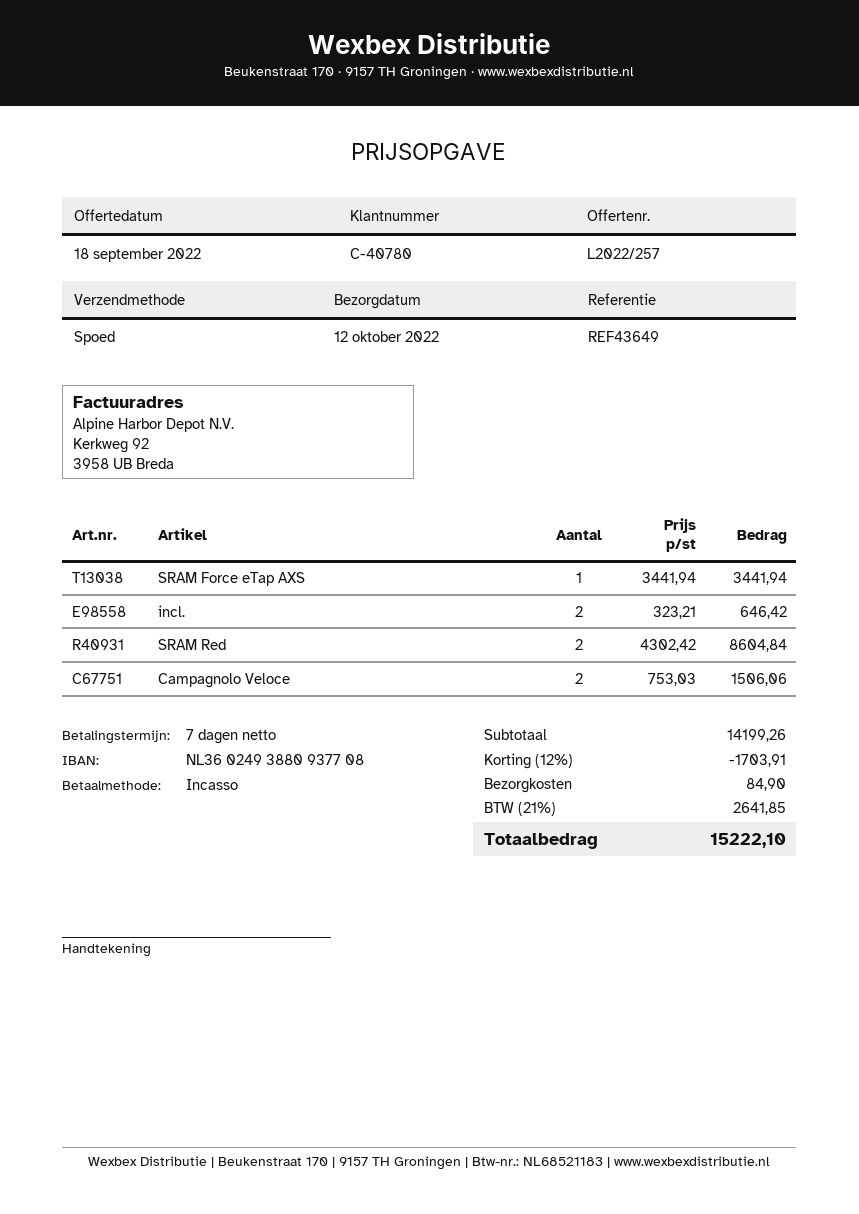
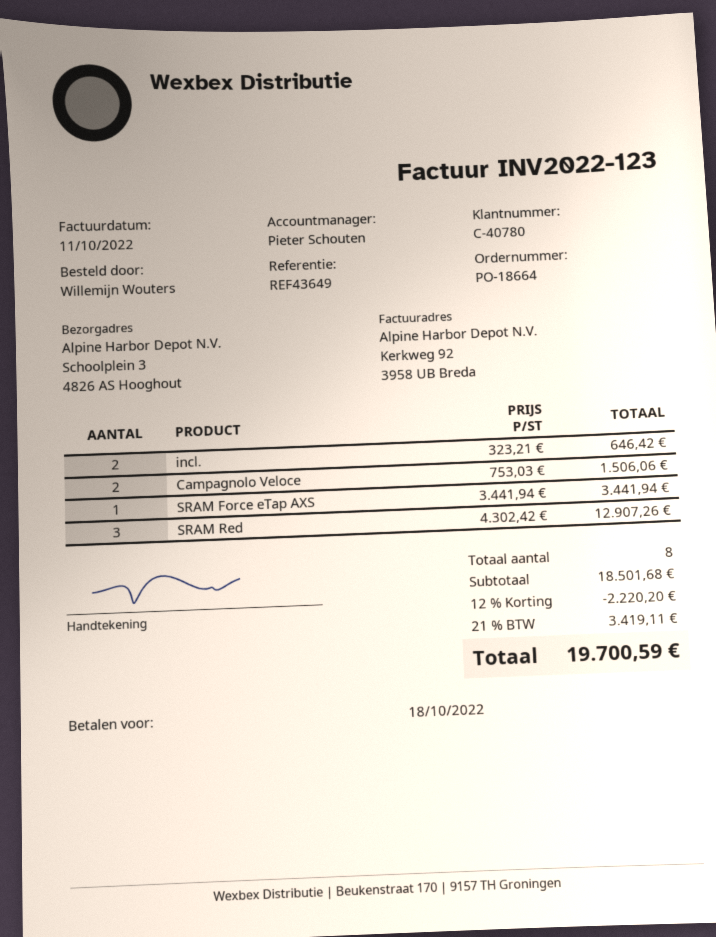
SRAM Red: 2 x 4302.42 = 8604.84 -> 3 x 4302.42 = 12907.26
subtotal: 14199.26 -> 18501.68
discount: 12% = 1703.91 -> 12% = 2220.20
shipping: 84.90 -> none
tax: 21% = 2641.85 -> 21% = 3419.11
total: 15222.10 -> 19700.59

